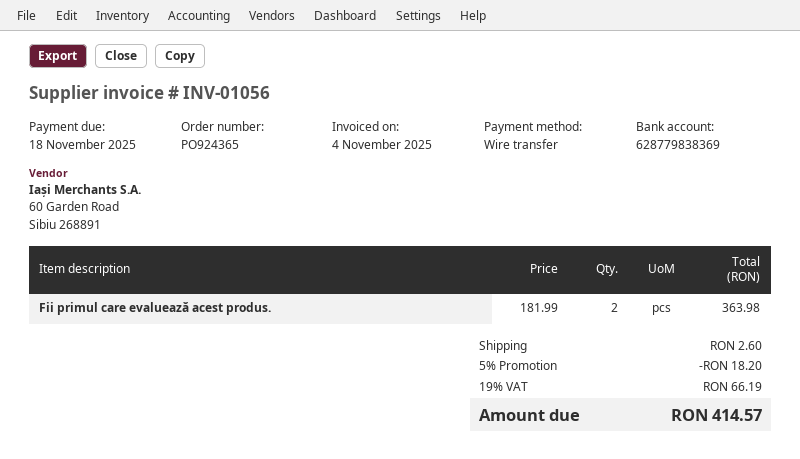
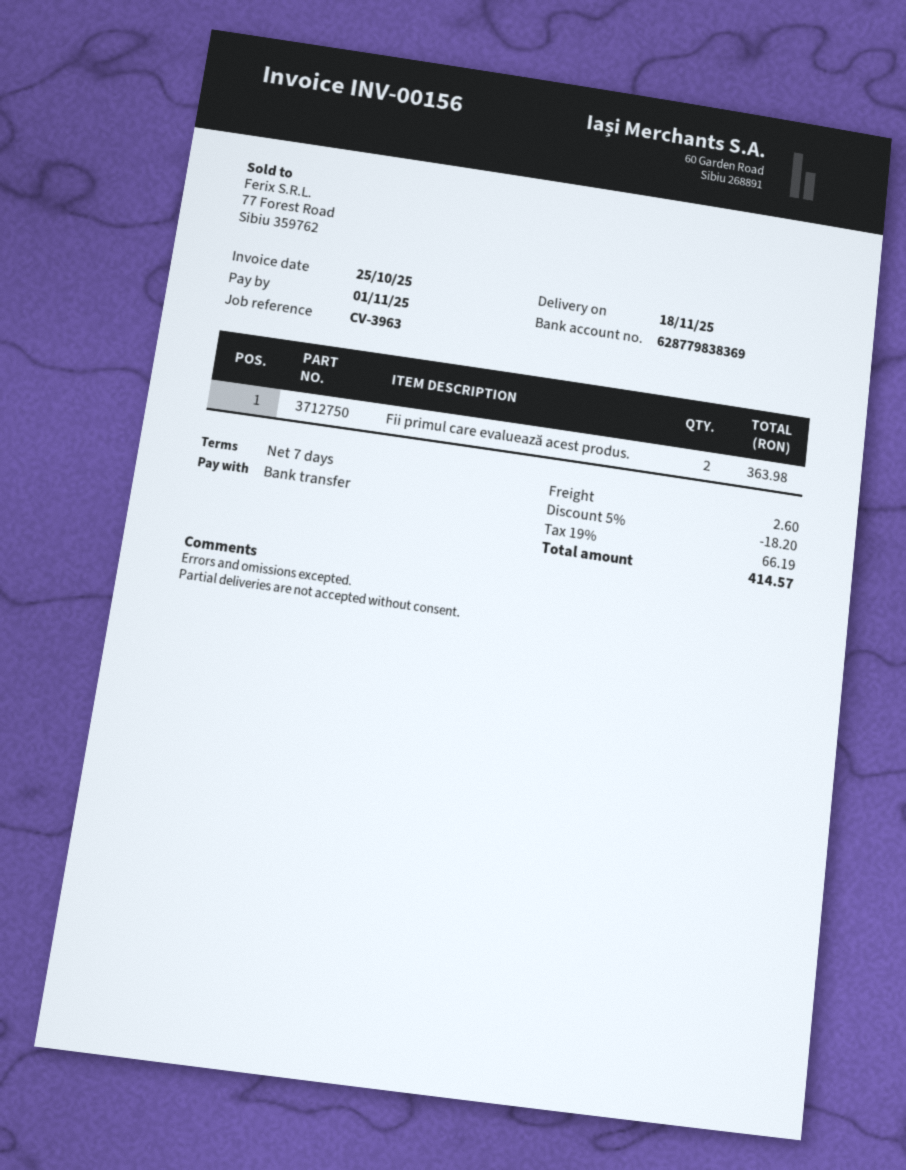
invoice number: INV-01056 -> INV-00156
invoice date: 2025-11-04 -> 2025-10-25
due date: 2025-11-18 -> 2025-11-01

